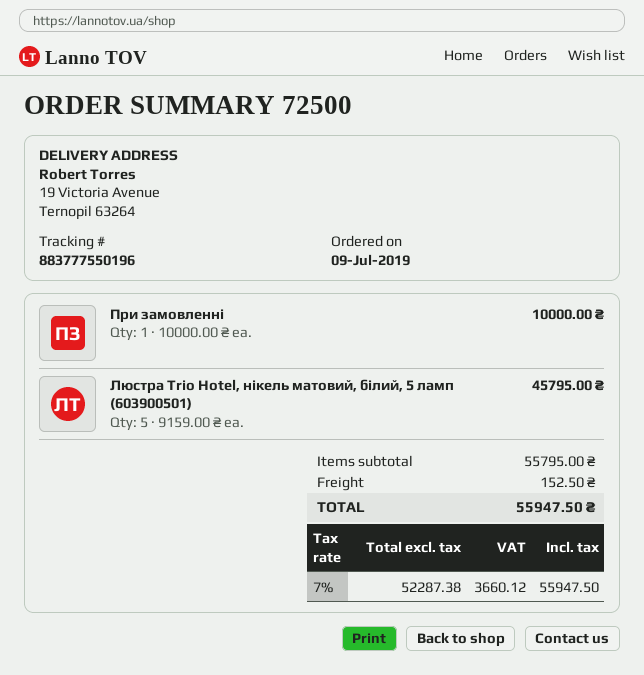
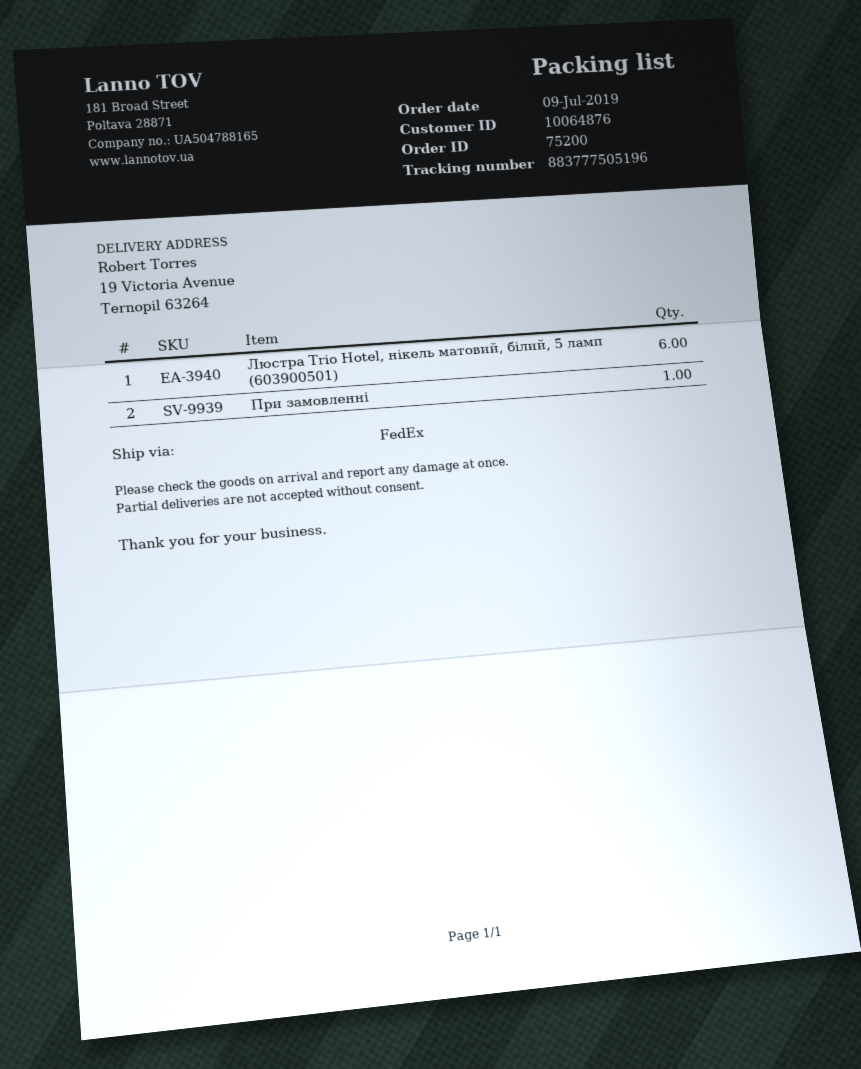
order number: 72500 -> 75200
tracking number: 883777550196 -> 883777505196
Люстра Trio Hotel, нікель матовий, білий, 5 ламп (603900501): 5 -> 6

